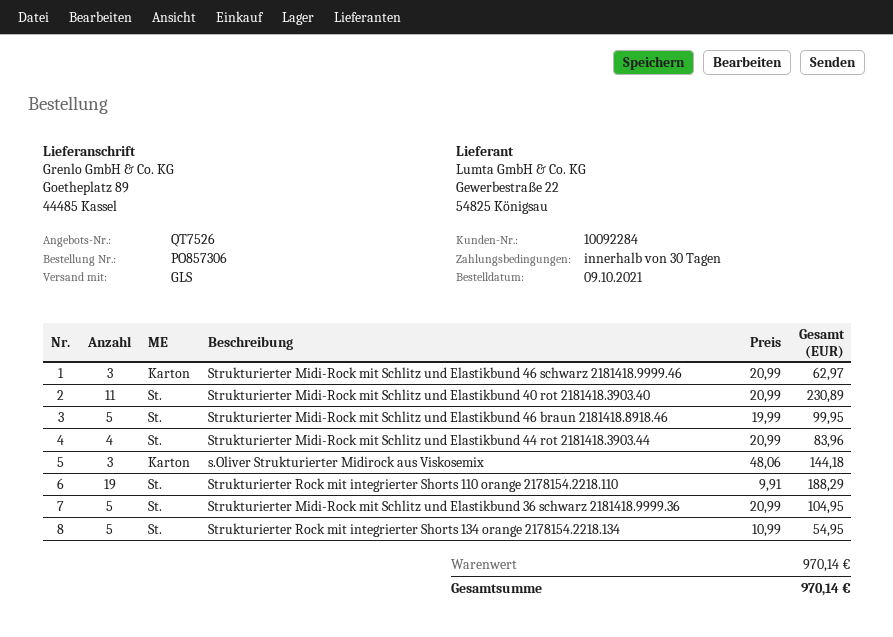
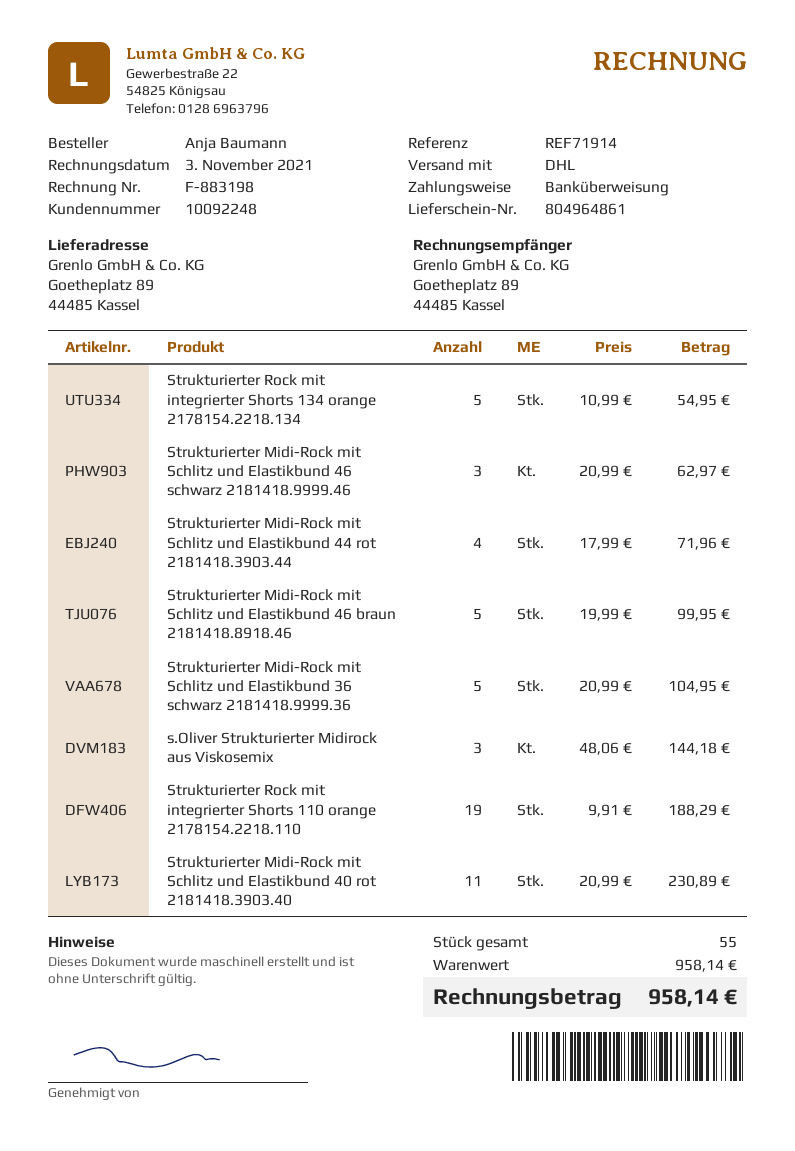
customer number: 10092284 -> 10092248
shipping method: GLS -> DHL
Strukturierter Midi-Rock mit Schlitz und Elastikbund 44 rot 2181418.3903.44: 4 x 20.99 = 83.96 -> 4 x 17.99 = 71.96
subtotal: 970.14 -> 958.14
total: 970.14 -> 958.14

